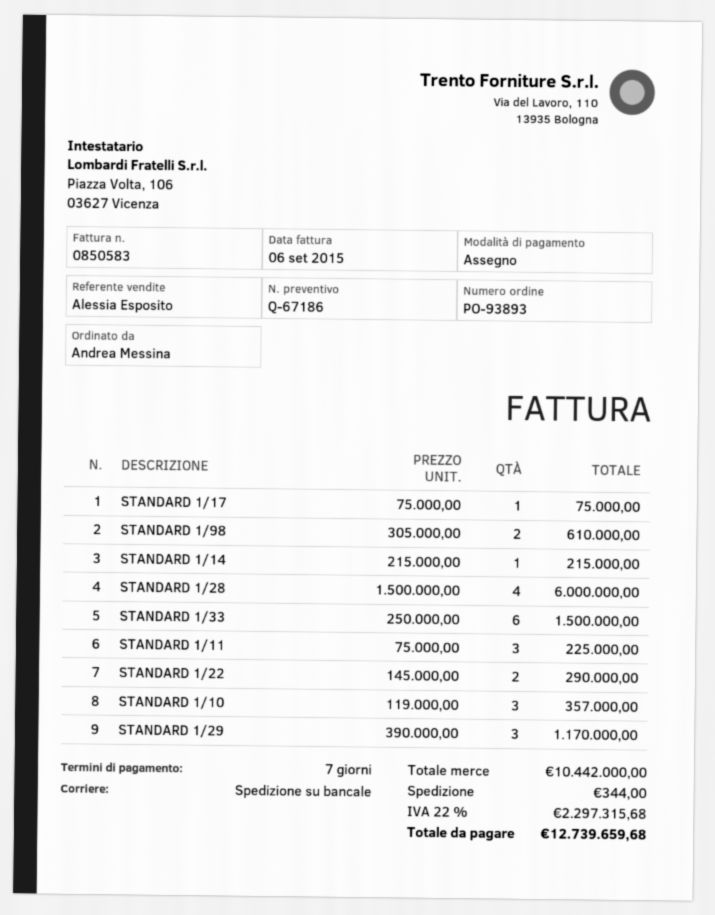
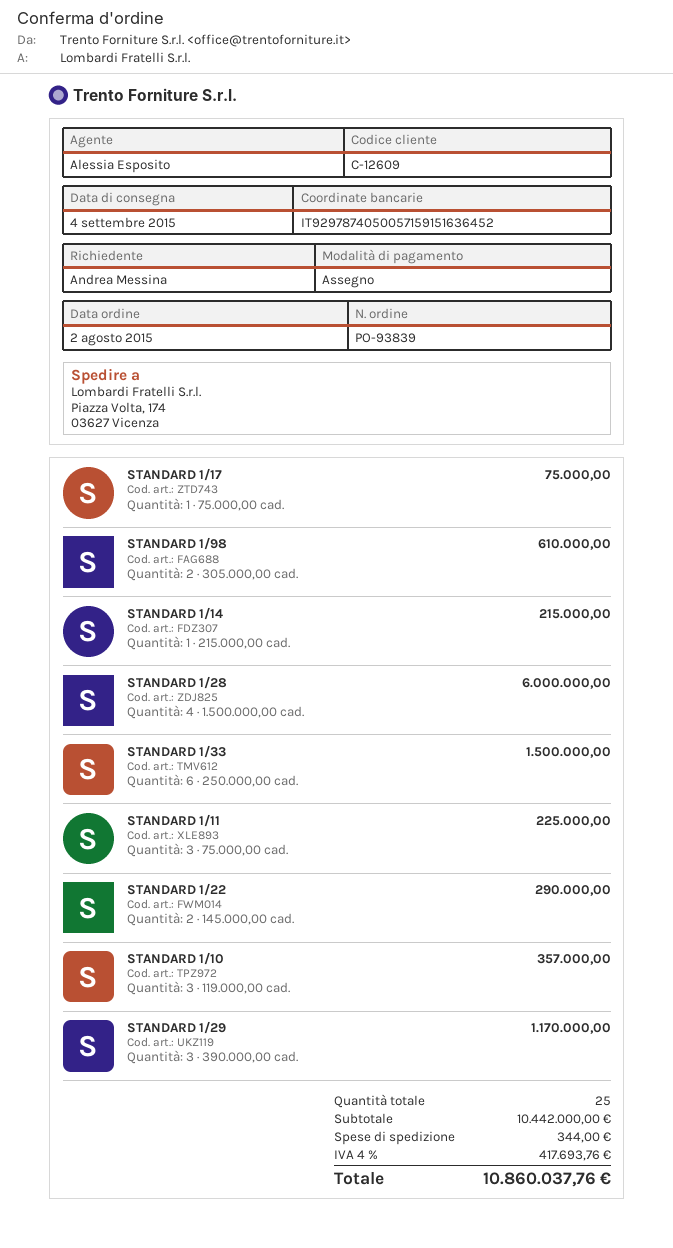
order number: PO-93893 -> PO-93839
tax: 22% = 2297315.68 -> 4% = 417693.76
total: 12739659.68 -> 10860037.76

